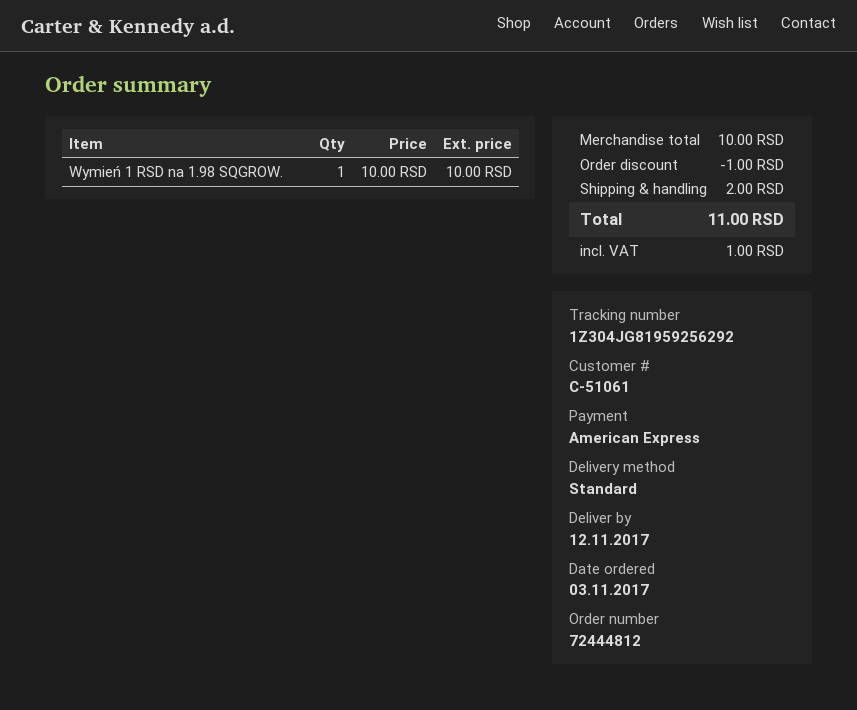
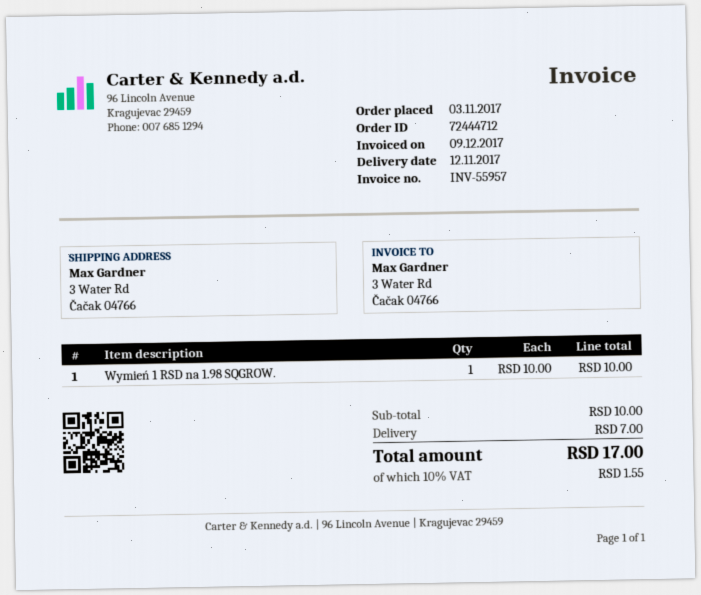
order number: 72444812 -> 72444712
discount: 1.00 -> none
shipping: 2.00 -> 7.00
tax: 1.00 -> 1.55
total: 11.00 -> 17.00

